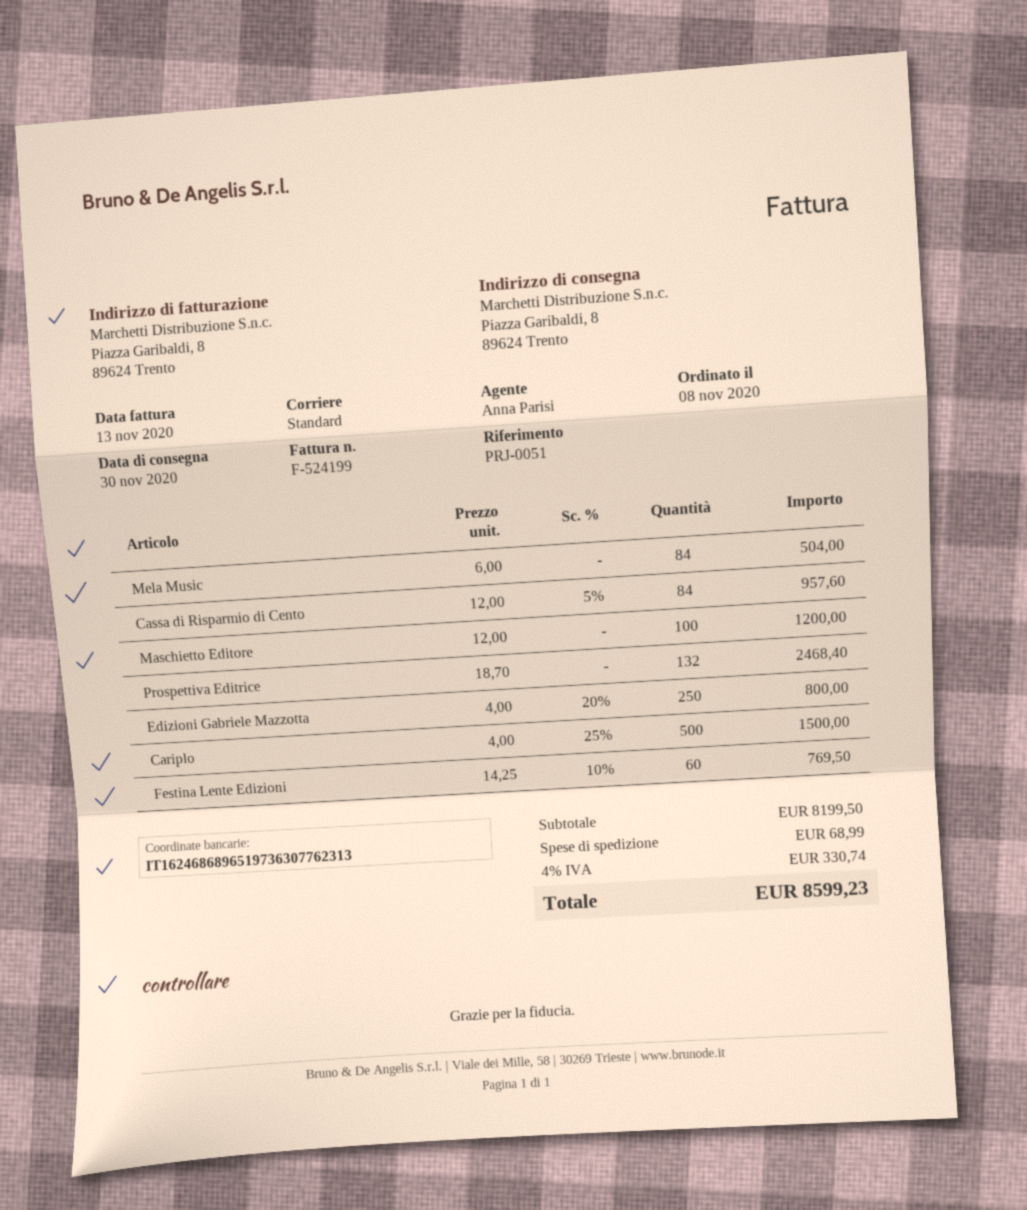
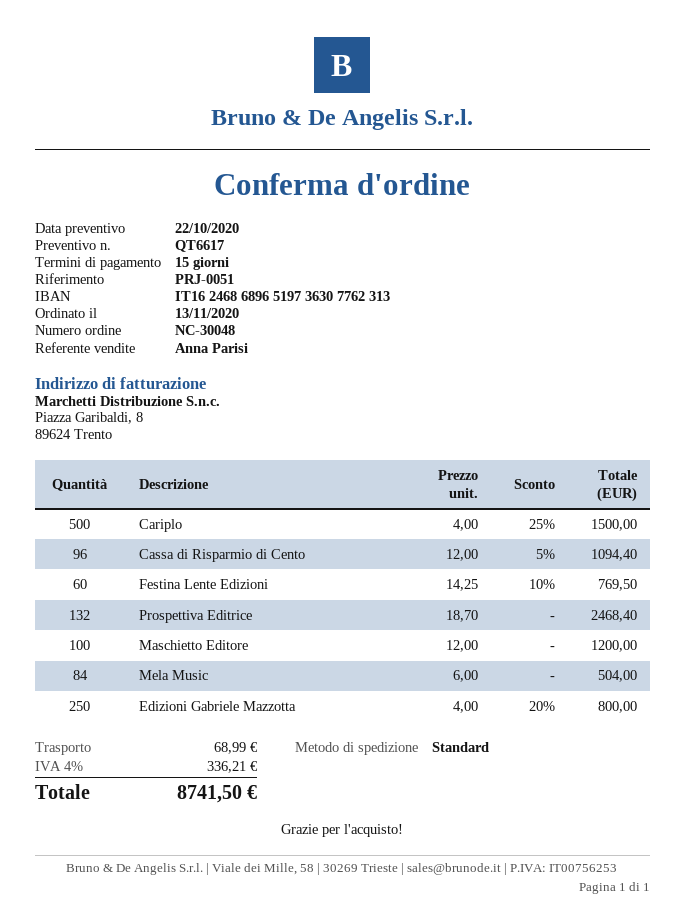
order date: 2020-11-08 -> 2020-11-13
Cassa di Risparmio di Cento: 84 x 12.00 - 5% = 957.60 -> 96 x 12.00 - 5% = 1094.40
tax: 4% = 330.74 -> 4% = 336.21
total: 8599.23 -> 8741.50

